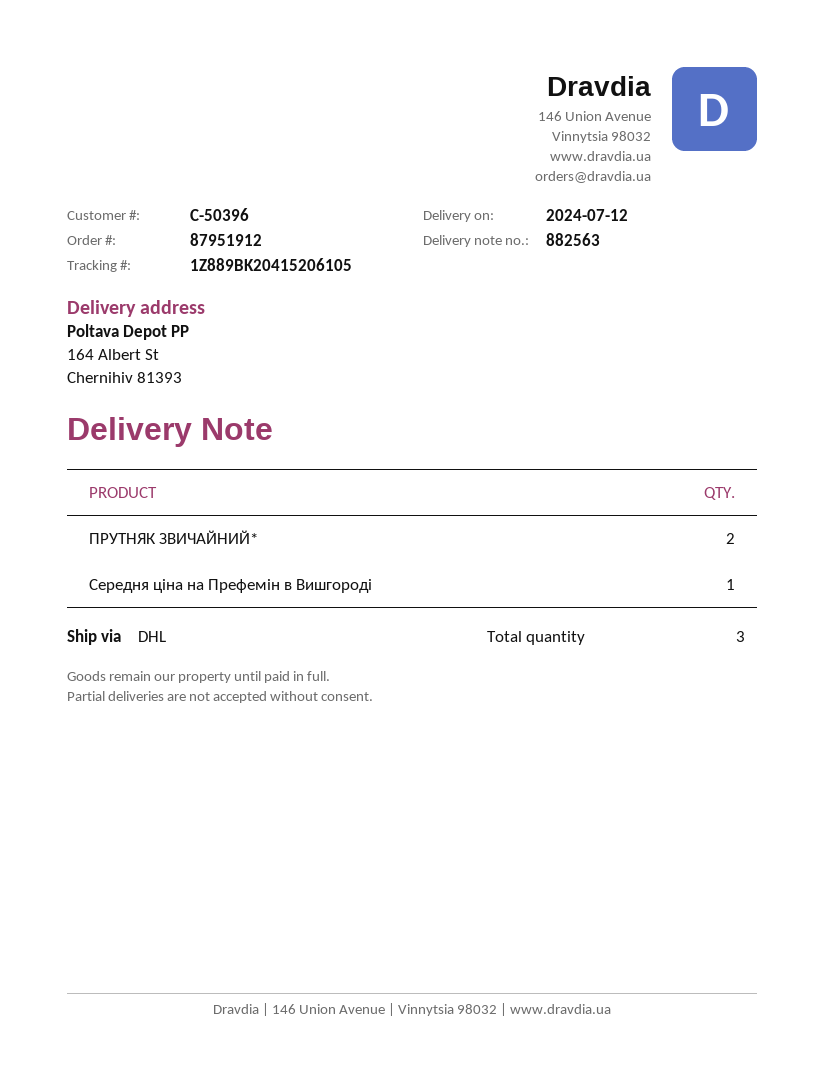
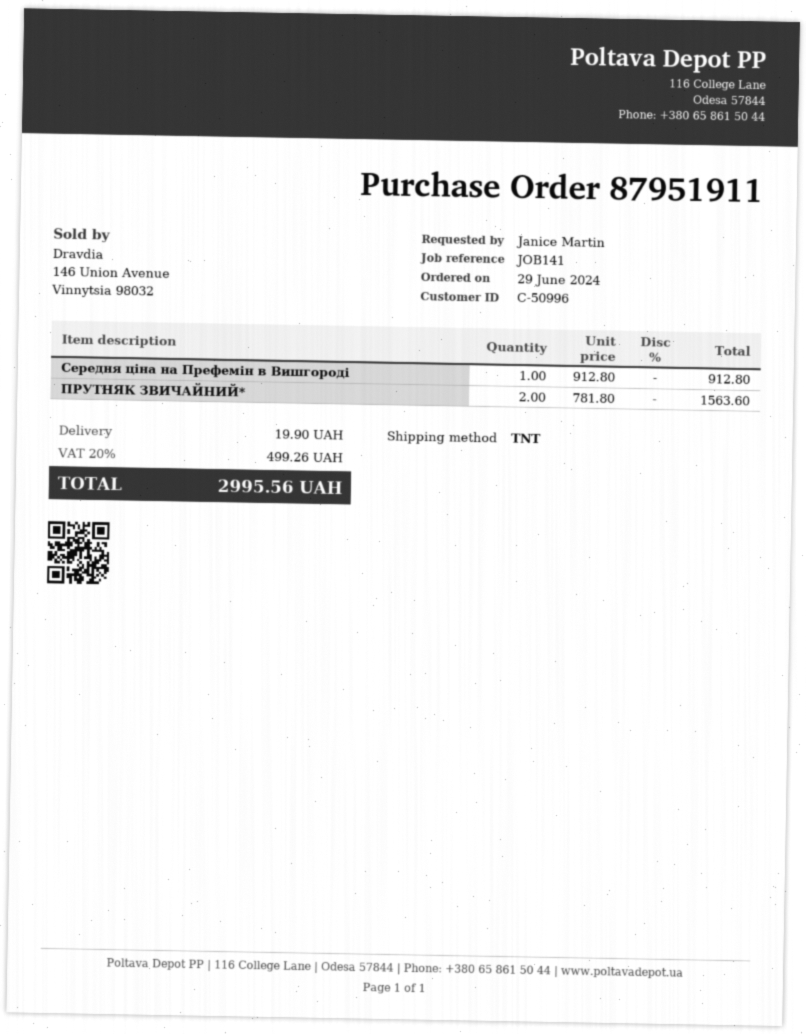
order number: 87951912 -> 87951911
customer number: C-50396 -> C-50996
shipping method: DHL -> TNT

